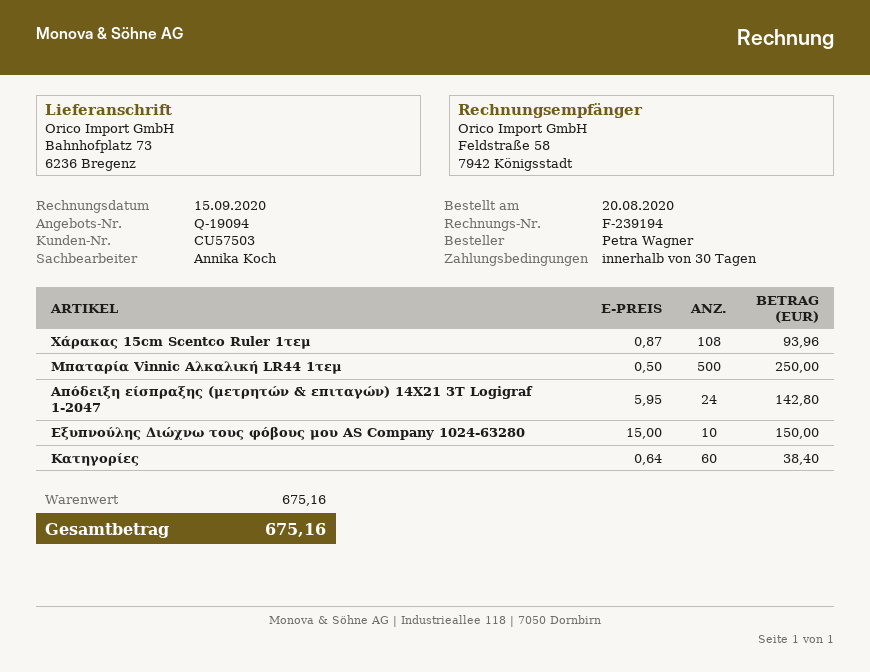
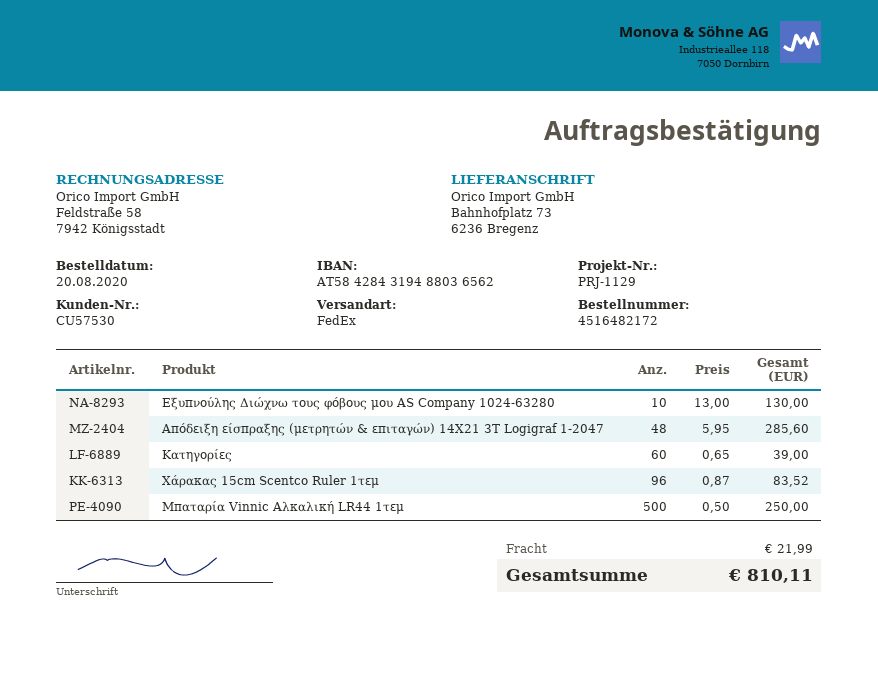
customer number: CU57503 -> CU57530
Χάρακας 15cm Scentco Ruler 1τεμ: 108 x 0.87 = 93.96 -> 96 x 0.87 = 83.52
Απόδειξη είσπραξης (μετρητών & επιταγών) 14Χ21 3Τ Logigraf 1-2047: 24 x 5.95 = 142.80 -> 48 x 5.95 = 285.60
Εξυπνούλης Διώχνω τους φόβους μου AS Company 1024-63280: 10 x 15.00 = 150.00 -> 10 x 13.00 = 130.00
Κατηγορίες: 60 x 0.64 = 38.40 -> 60 x 0.65 = 39.00
shipping: none -> 21.99
total: 675.16 -> 810.11

